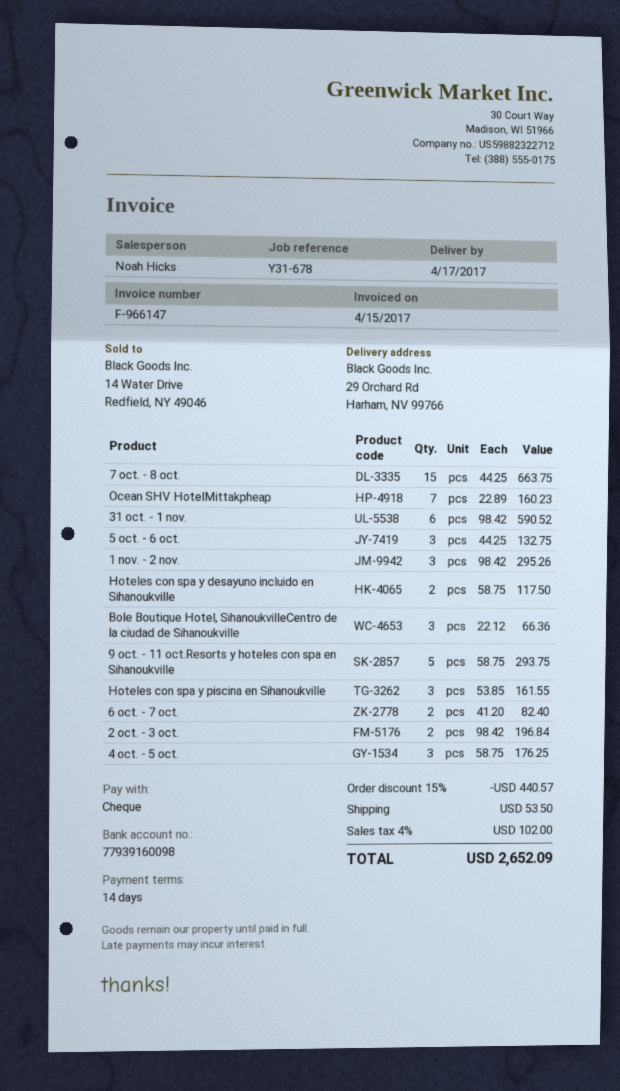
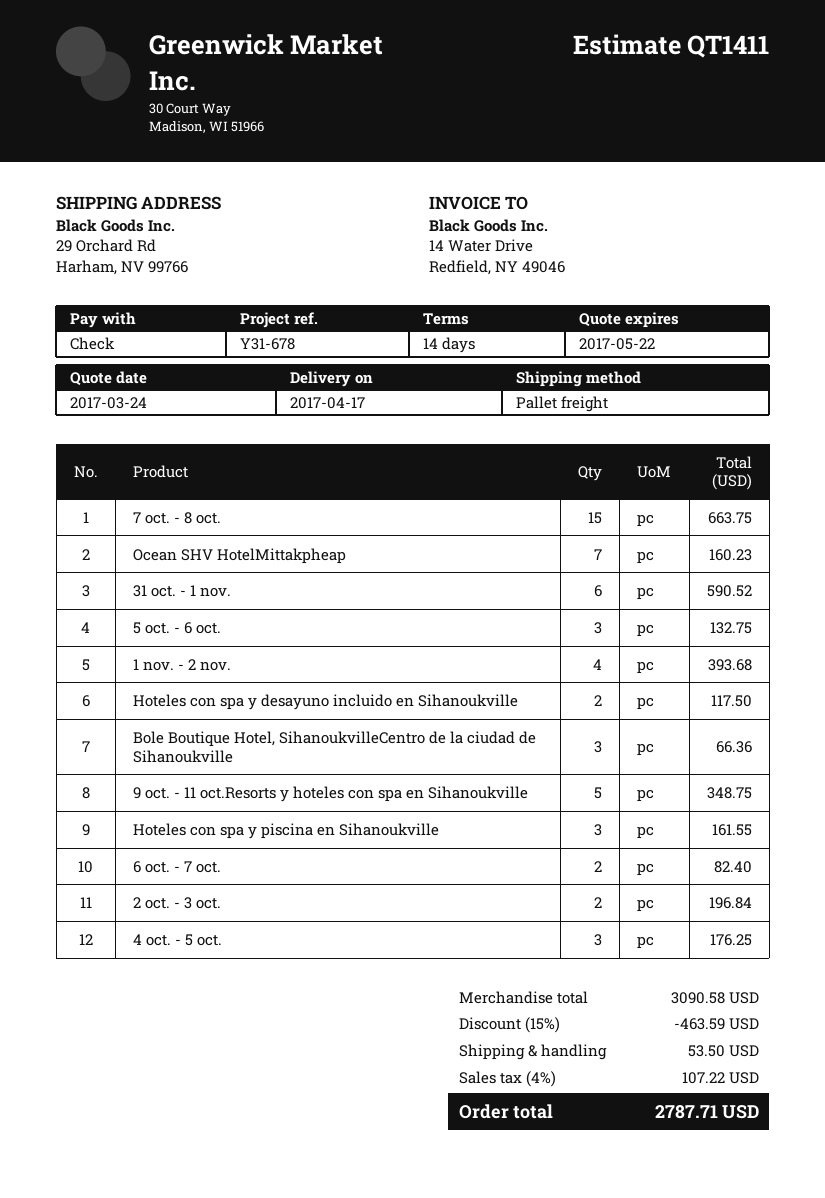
1 nov. - 2 nov.: 3 for 295.26 -> 4 for 393.68
9 oct. - 11 oct.Resorts y hoteles con spa en Sihanoukville: 5 for 293.75 -> 5 for 348.75
discount: 15% = 440.57 -> 15% = 463.59
tax: 4% = 102.00 -> 4% = 107.22
total: 2652.09 -> 2787.71

